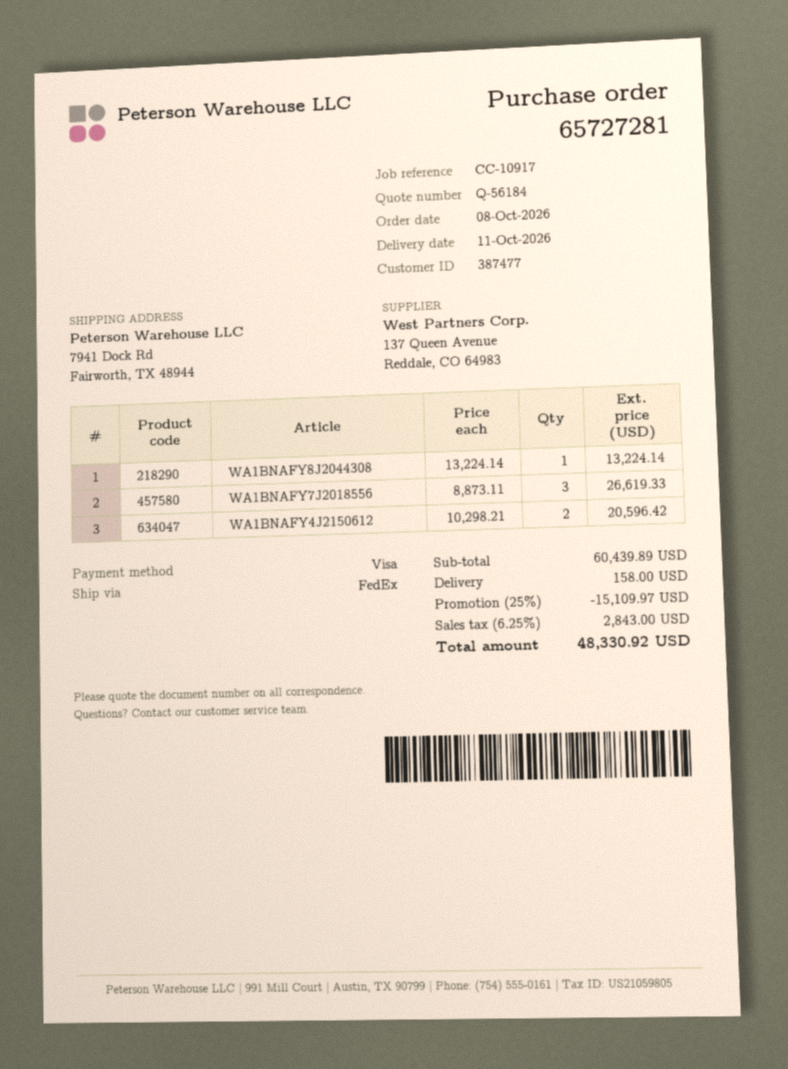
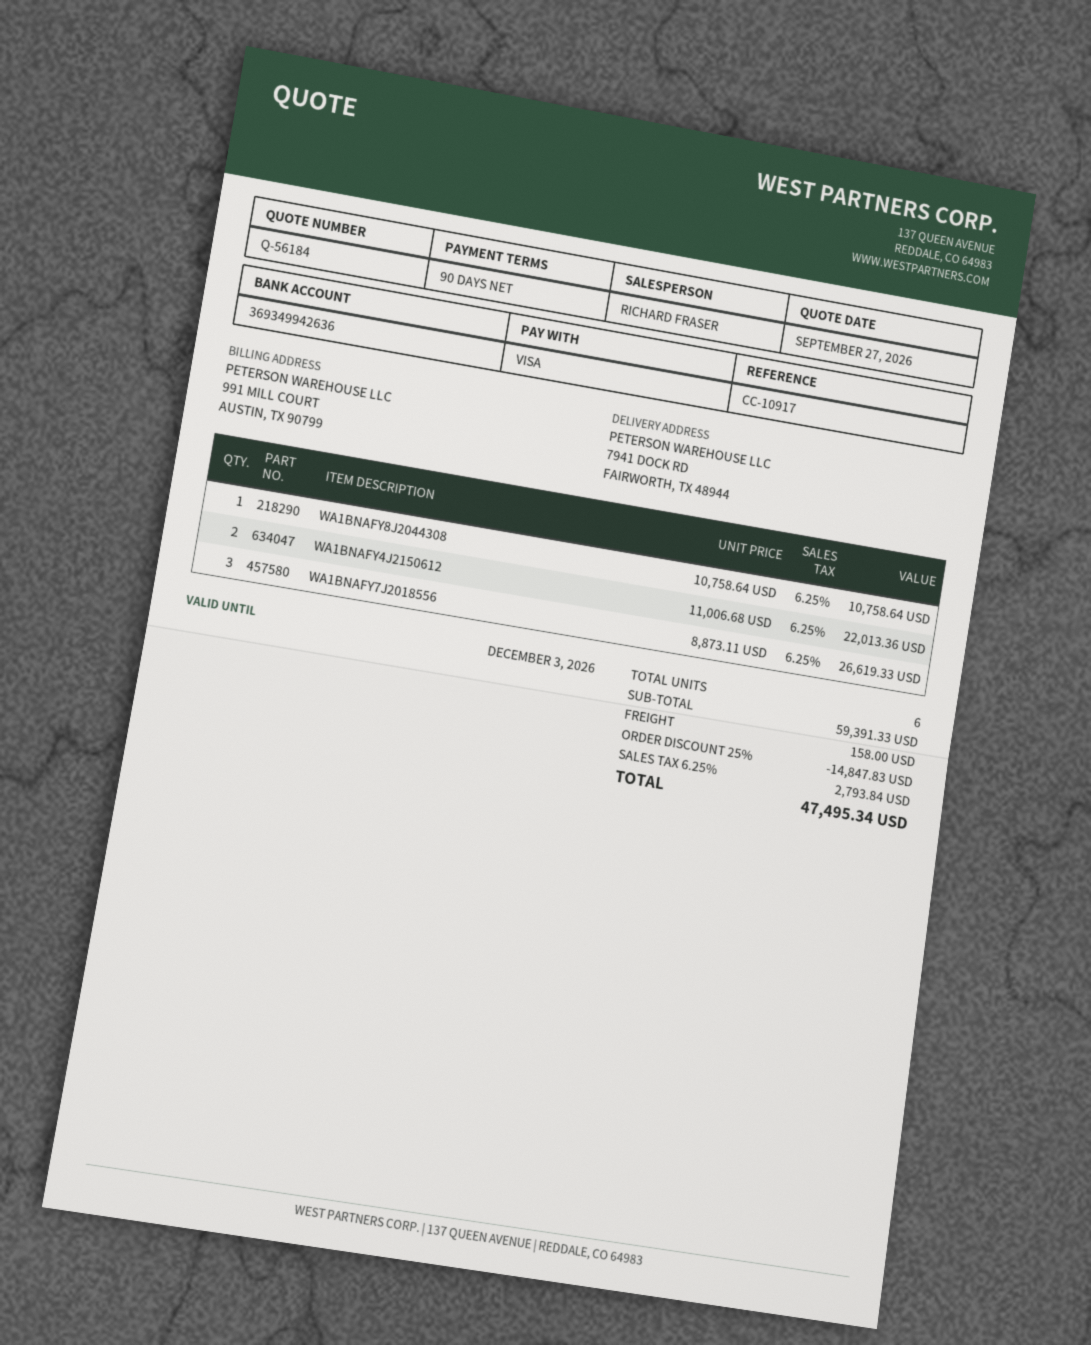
WA1BNAFY8J2044308: 1 x 13224.14 = 13224.14 -> 1 x 10758.64 = 10758.64
WA1BNAFY4J2150612: 2 x 10298.21 = 20596.42 -> 2 x 11006.68 = 22013.36
subtotal: 60439.89 -> 59391.33
discount: 25% = 15109.97 -> 25% = 14847.83
tax: 6.25% = 2843.00 -> 6.25% = 2793.84
total: 48330.92 -> 47495.34

